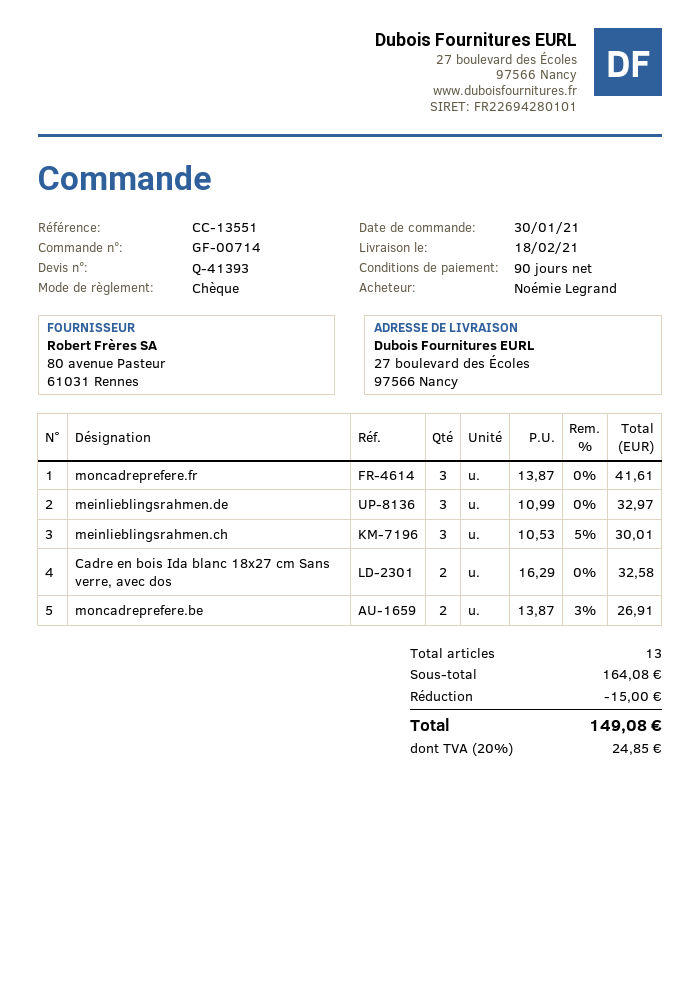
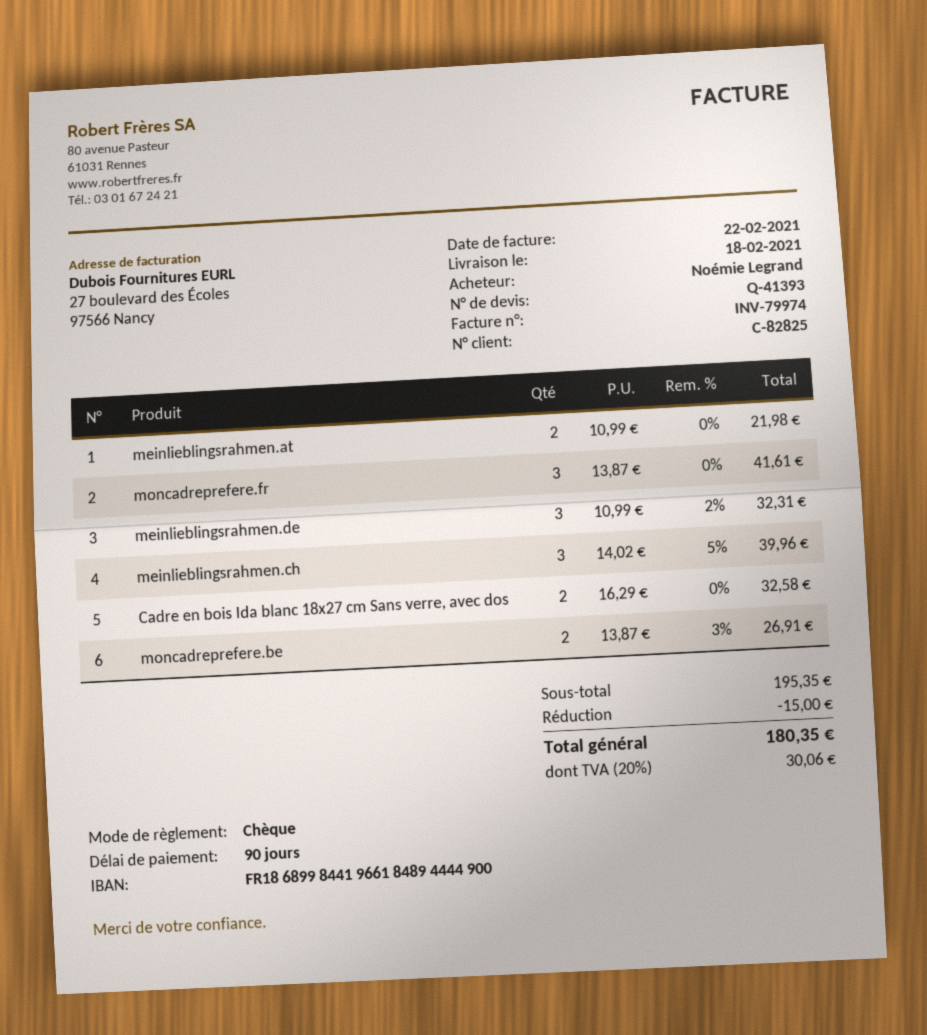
meinlieblingsrahmen.de: 3 x 10.99 = 32.97 -> 3 x 10.99 - 2% = 32.31
meinlieblingsrahmen.ch: 3 x 10.53 - 5% = 30.01 -> 3 x 14.02 - 5% = 39.96
meinlieblingsrahmen.at: none -> 2 x 10.99 = 21.98
subtotal: 164.08 -> 195.35
tax: 20% = 24.85 -> 20% = 30.06
total: 149.08 -> 180.35

